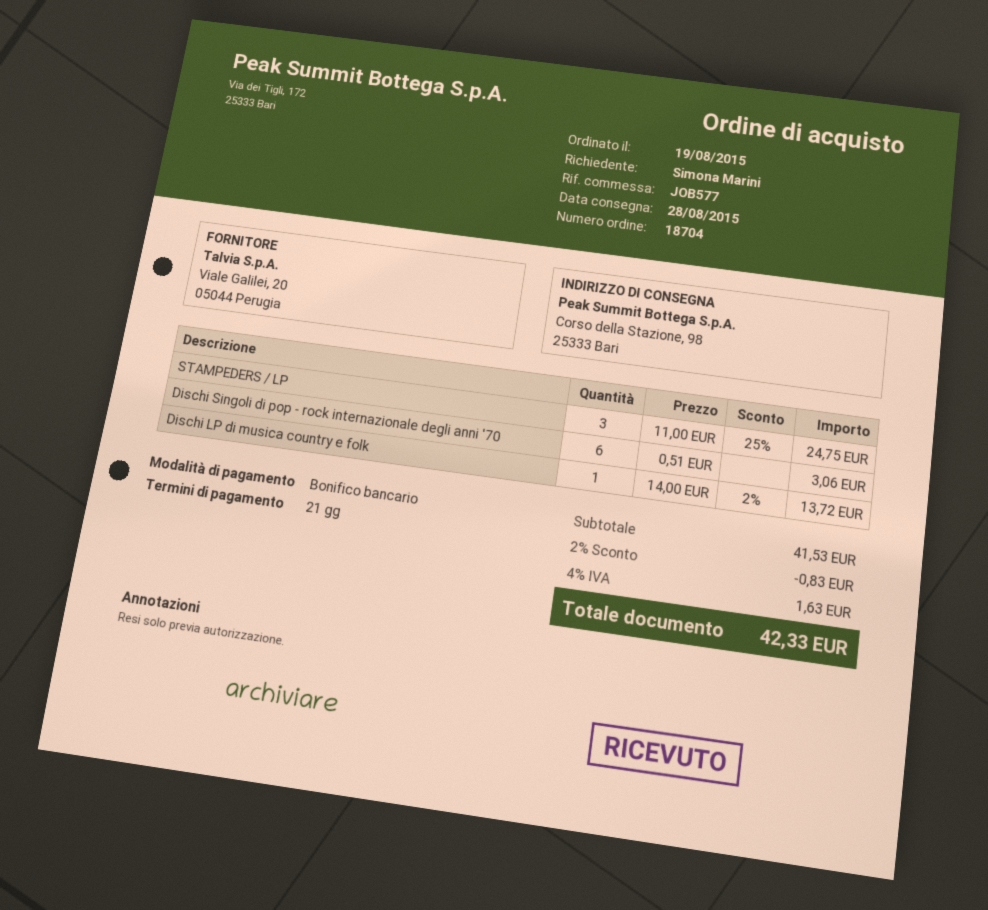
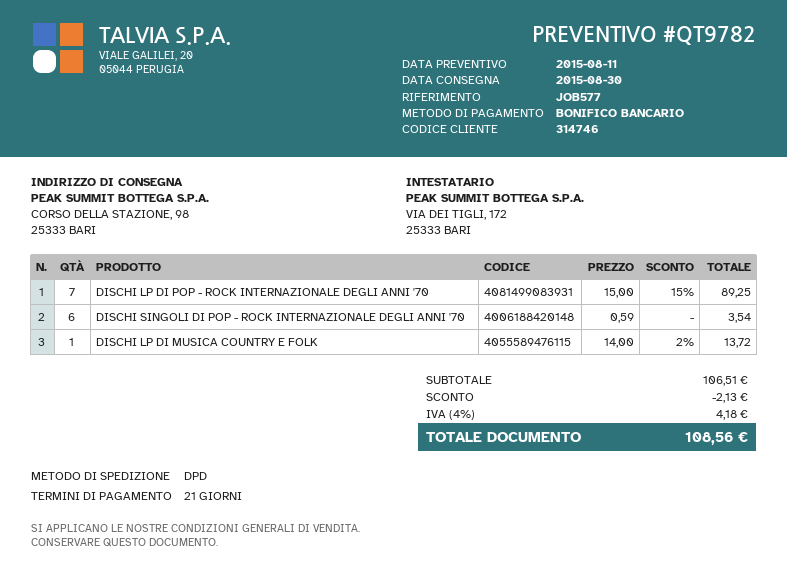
delivery date: 2015-08-28 -> 2015-08-30
STAMPEDERS / LP: 3 x 11.00 - 25% = 24.75 -> none
Dischi Singoli di pop - rock internazionale degli anni '70: 6 x 0.51 = 3.06 -> 6 x 0.59 = 3.54
DISCHI LP DI POP - ROCK INTERNAZIONALE DEGLI ANNI '70: none -> 7 x 15.00 - 15% = 89.25
subtotal: 41.53 -> 106.51
discount: 0.83 -> 2.13
tax: 4% = 1.63 -> 4% = 4.18
total: 42.33 -> 108.56

